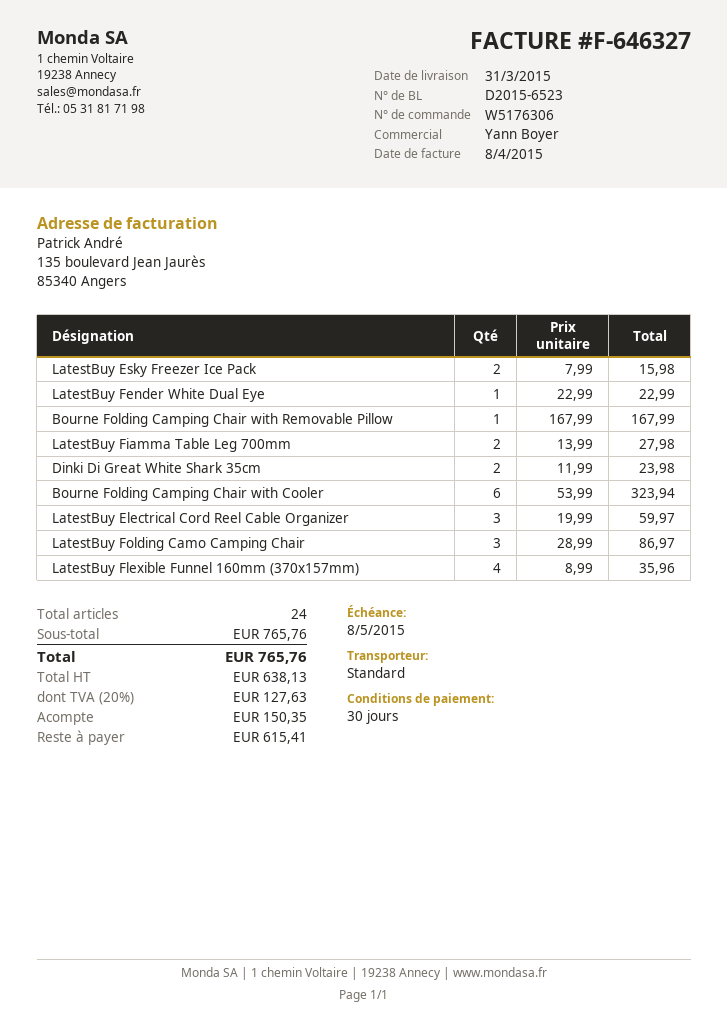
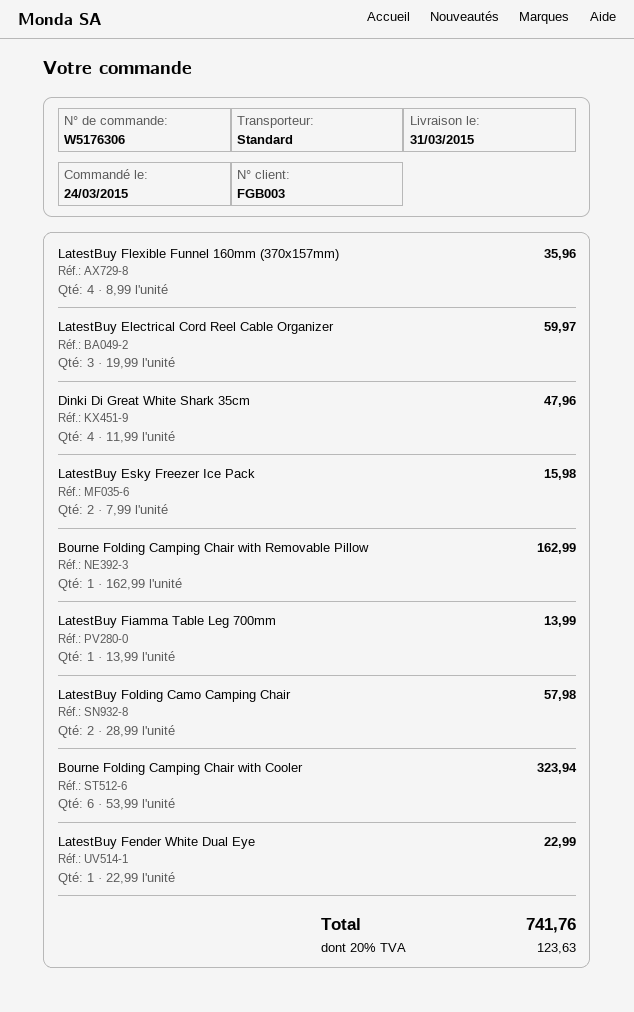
Bourne Folding Camping Chair with Removable Pillow: 1 x 167.99 = 167.99 -> 1 x 162.99 = 162.99
LatestBuy Fiamma Table Leg 700mm: 2 x 13.99 = 27.98 -> 1 x 13.99 = 13.99
Dinki Di Great White Shark 35cm: 2 x 11.99 = 23.98 -> 4 x 11.99 = 47.96
LatestBuy Folding Camo Camping Chair: 3 x 28.99 = 86.97 -> 2 x 28.99 = 57.98
tax: 20% = 127.63 -> 20% = 123.63
total: 765.76 -> 741.76

